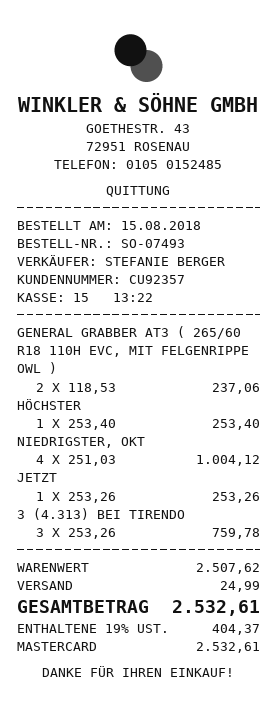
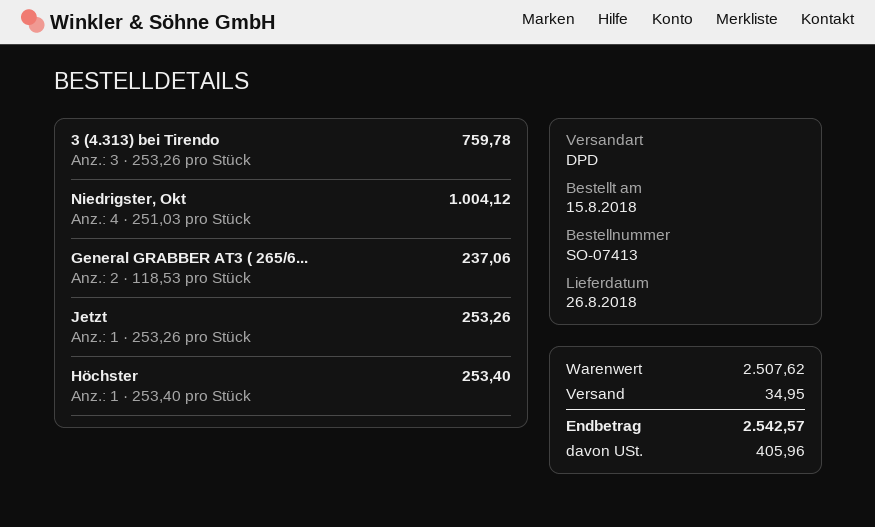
order number: SO-07493 -> SO-07413
shipping: 24.99 -> 34.95
tax: 404.37 -> 405.96
total: 2532.61 -> 2542.57

